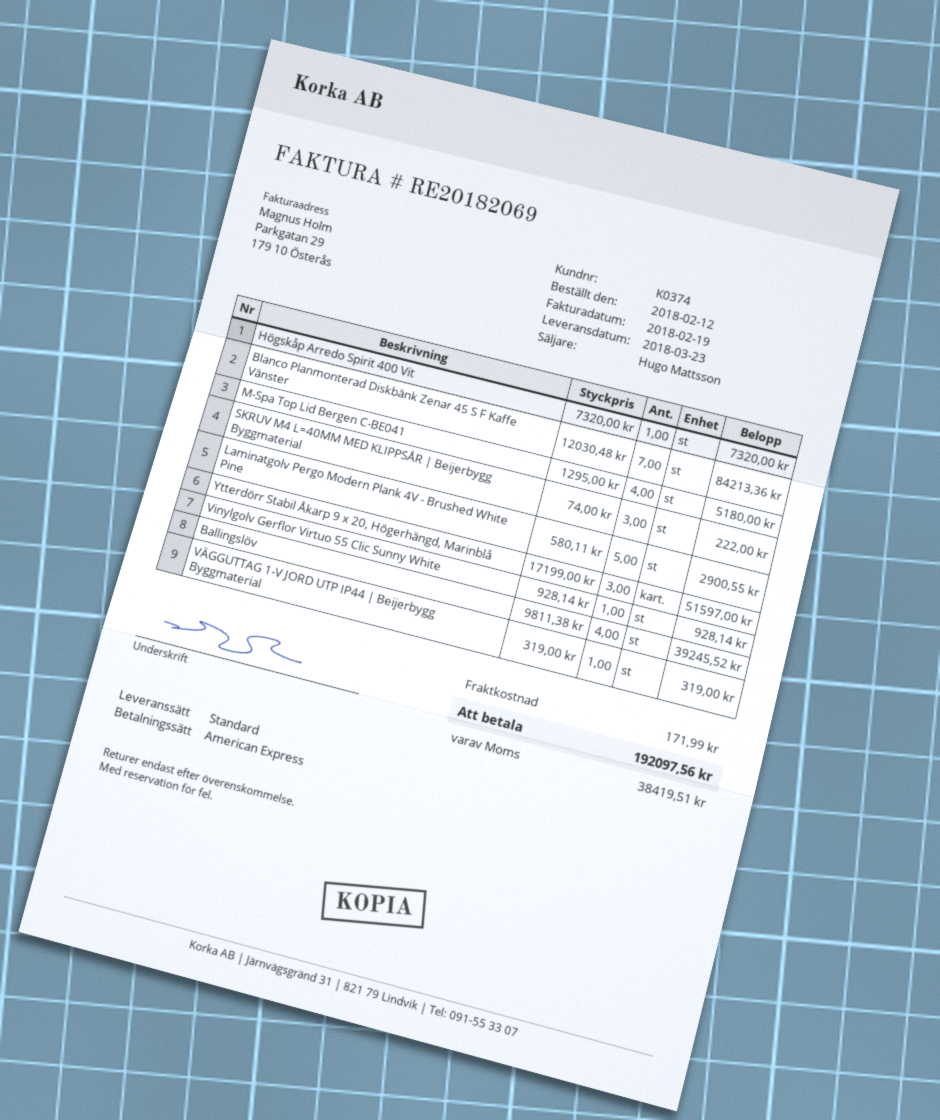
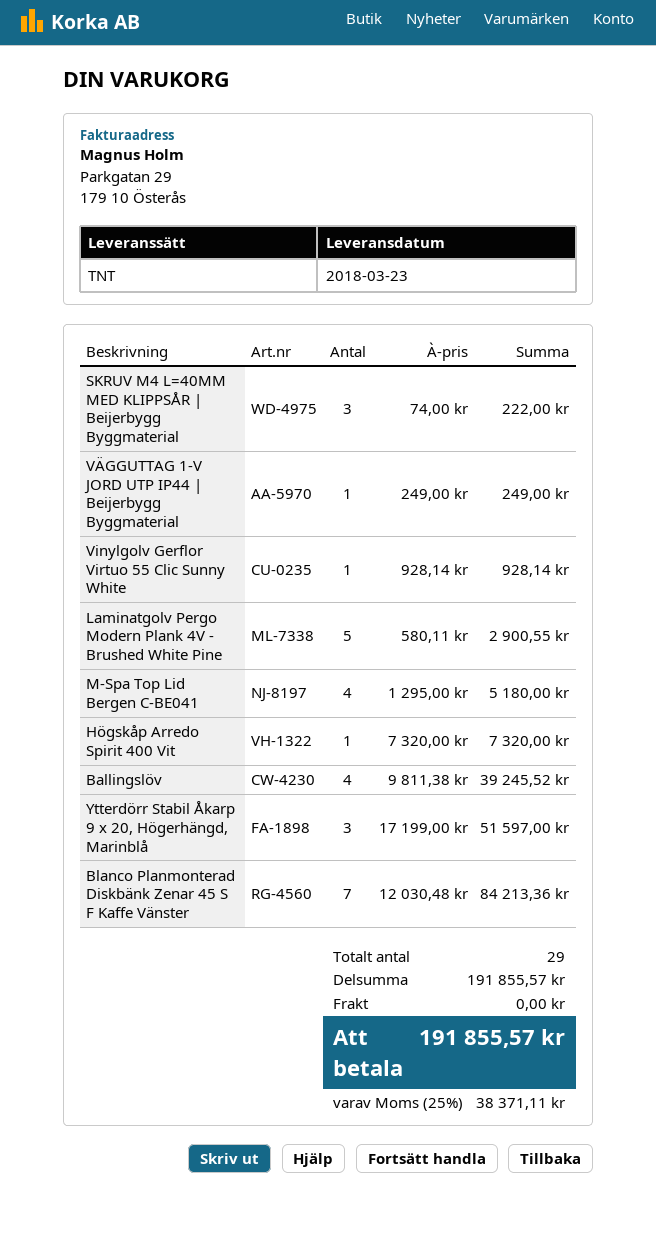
shipping method: standard -> TNT
VÄGGUTTAG 1-V JORD UTP IP44 | Beijerbygg Byggmaterial: 1 x 319.00 = 319.00 -> 1 x 249.00 = 249.00
shipping: 171.99 -> 0.00
tax: 38419.51 -> 38371.11
total: 192097.56 -> 191855.57

